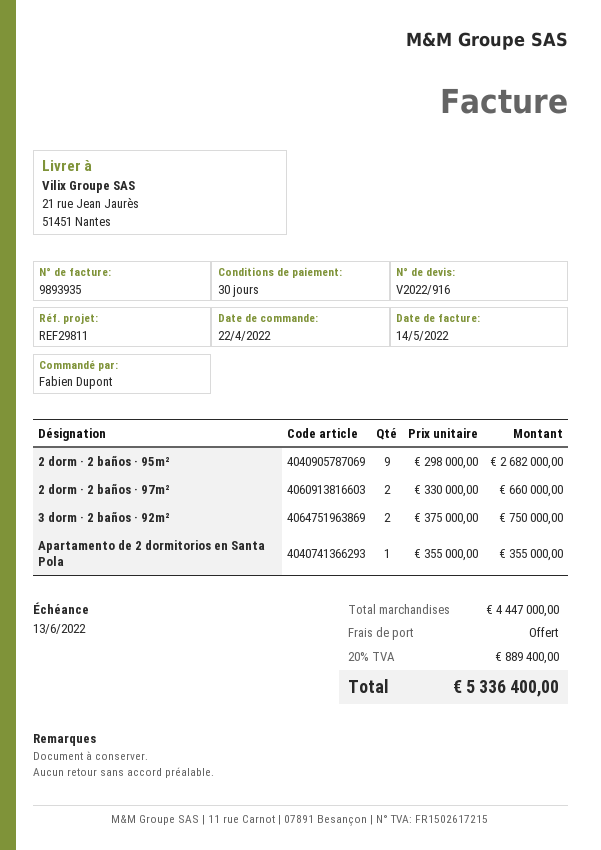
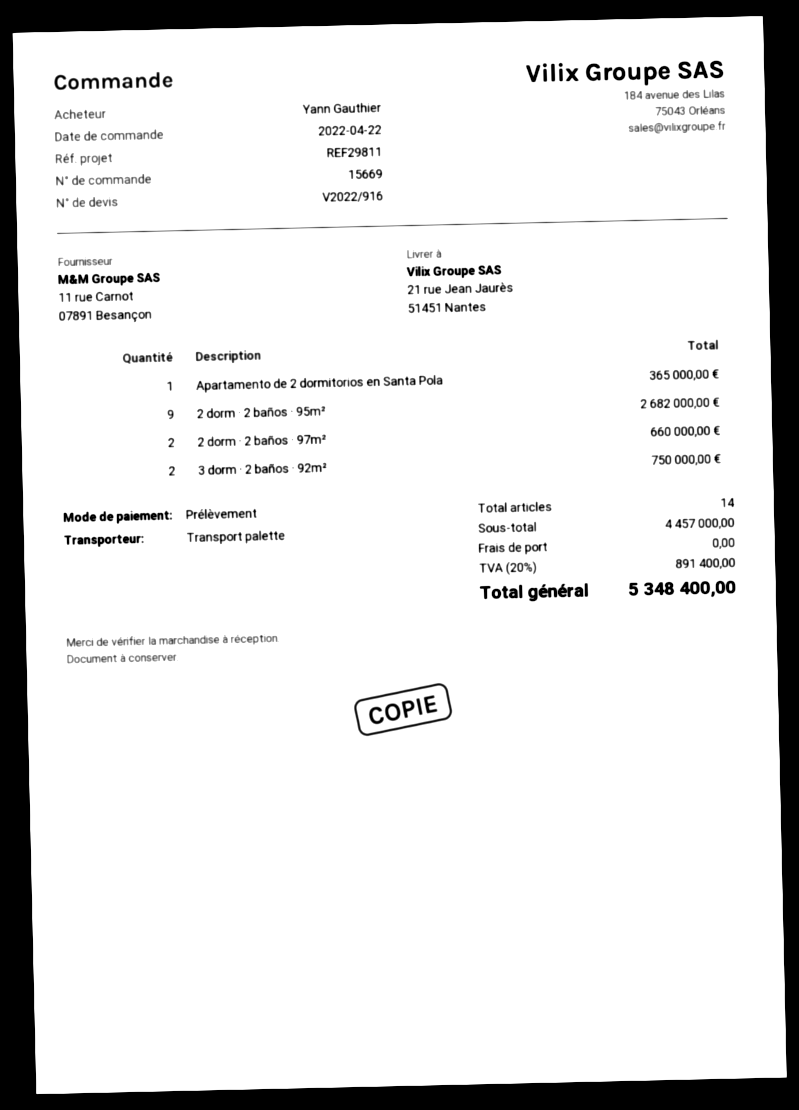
ordered by: Fabien Dupont -> Yann Gauthier
Apartamento de 2 dormitorios en Santa Pola: 1 for 355000.00 -> 1 for 365000.00
subtotal: 4447000.00 -> 4457000.00
tax: 20% = 889400.00 -> 20% = 891400.00
total: 5336400.00 -> 5348400.00

